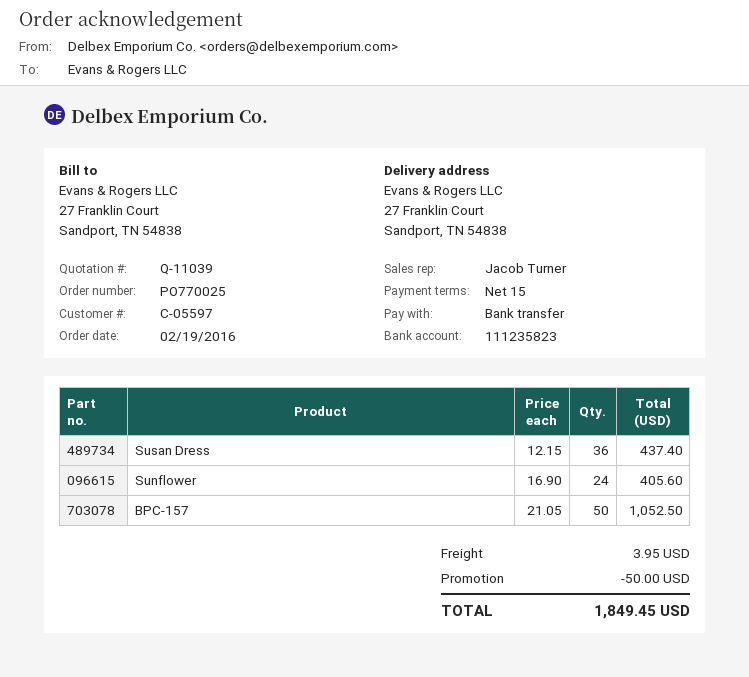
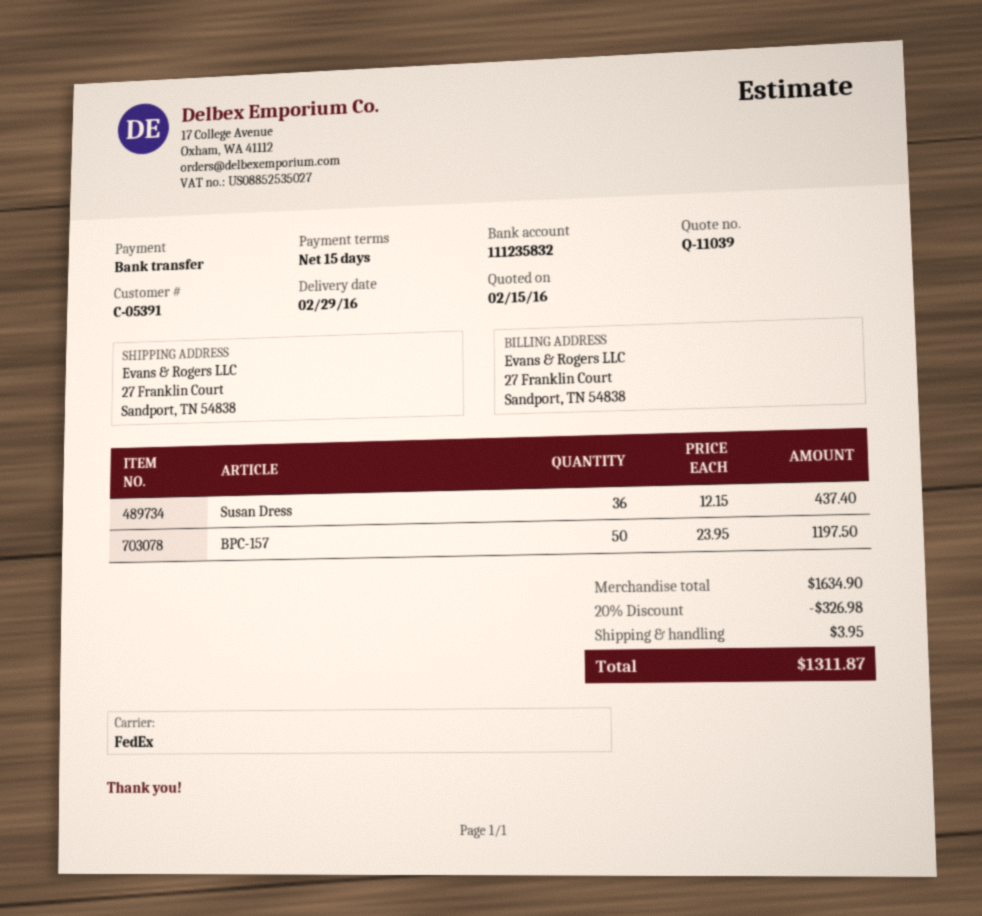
customer number: C-05597 -> C-05391
bank account: 111235823 -> 111235832
Sunflower: 24 x 16.90 = 405.60 -> none
BPC-157: 50 x 21.05 = 1052.50 -> 50 x 23.95 = 1197.50
discount: 50.00 -> 326.98
total: 1849.45 -> 1311.87

